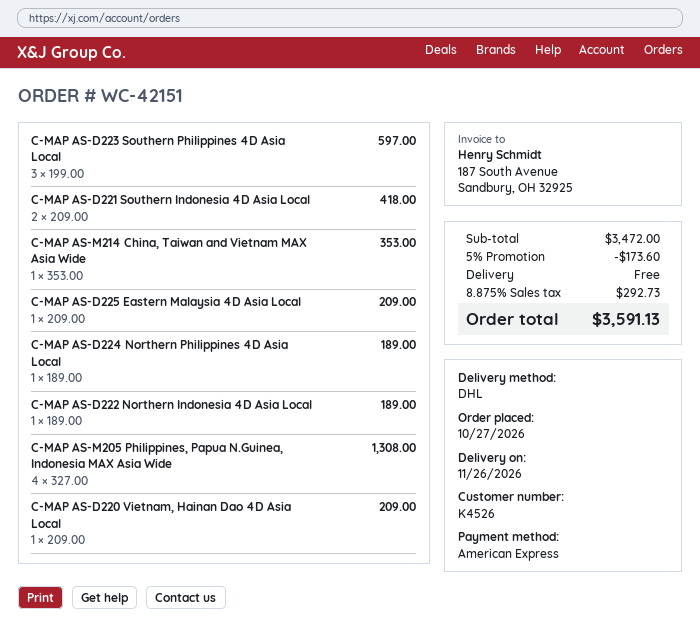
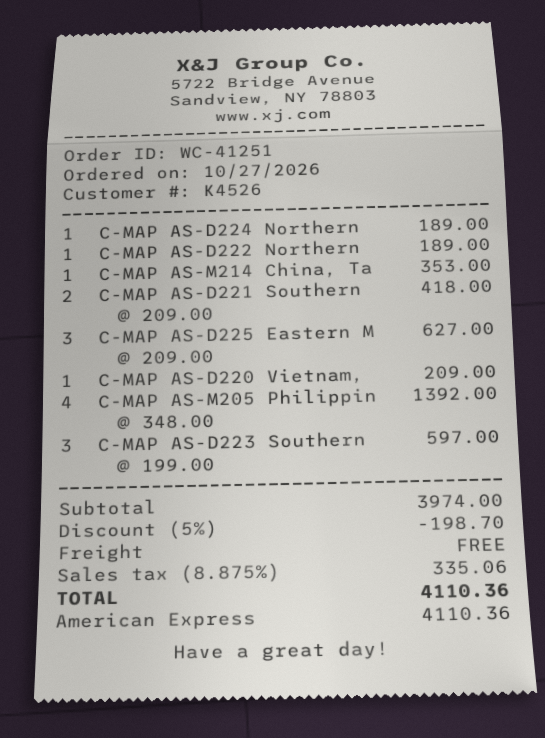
order number: WC-42151 -> WC-41251
C-MAP AS-D225 Eastern Malaysia 4D Asia Local: 1 x 209.00 = 209.00 -> 3 x 209.00 = 627.00
C-MAP AS-M205 Philippines, Papua N.Guinea, Indonesia MAX Asia Wide: 4 x 327.00 = 1308.00 -> 4 x 348.00 = 1392.00
subtotal: 3472.00 -> 3974.00
discount: 5% = 173.60 -> 5% = 198.70
tax: 8.875% = 292.73 -> 8.875% = 335.06
total: 3591.13 -> 4110.36

